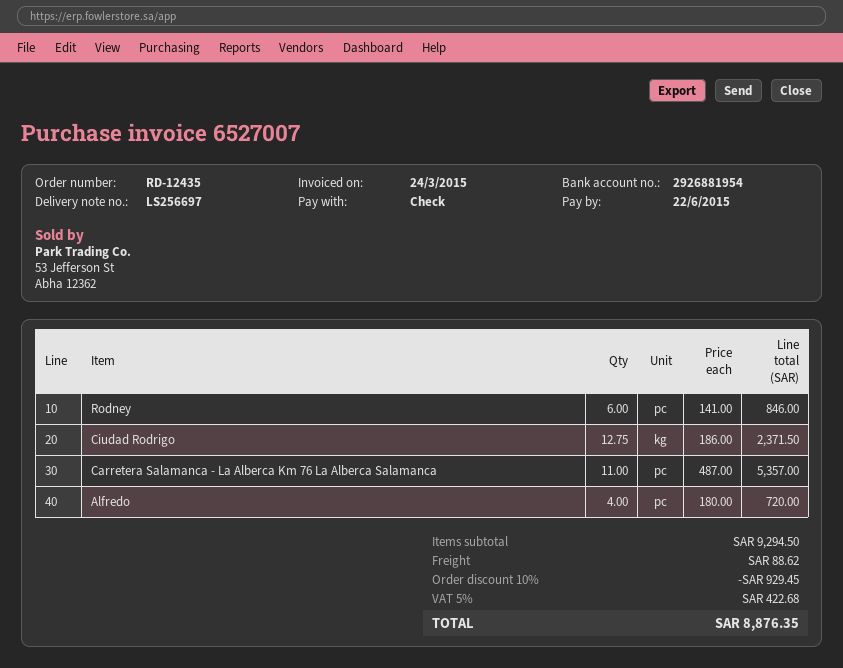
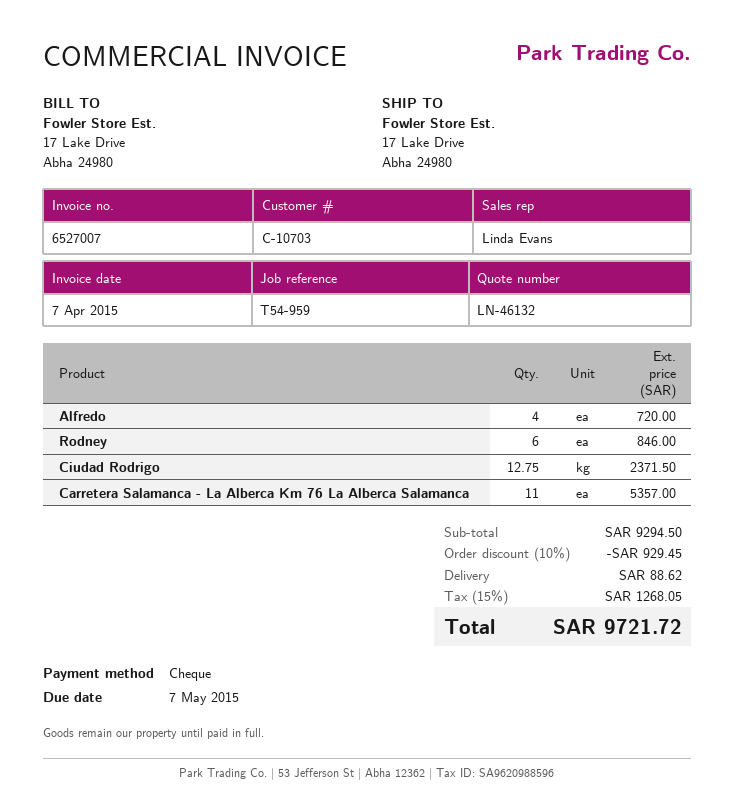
invoice date: 2015-03-24 -> 2015-04-07
due date: 2015-06-22 -> 2015-05-07
tax: 5% = 422.68 -> 15% = 1268.05
total: 8876.35 -> 9721.72

